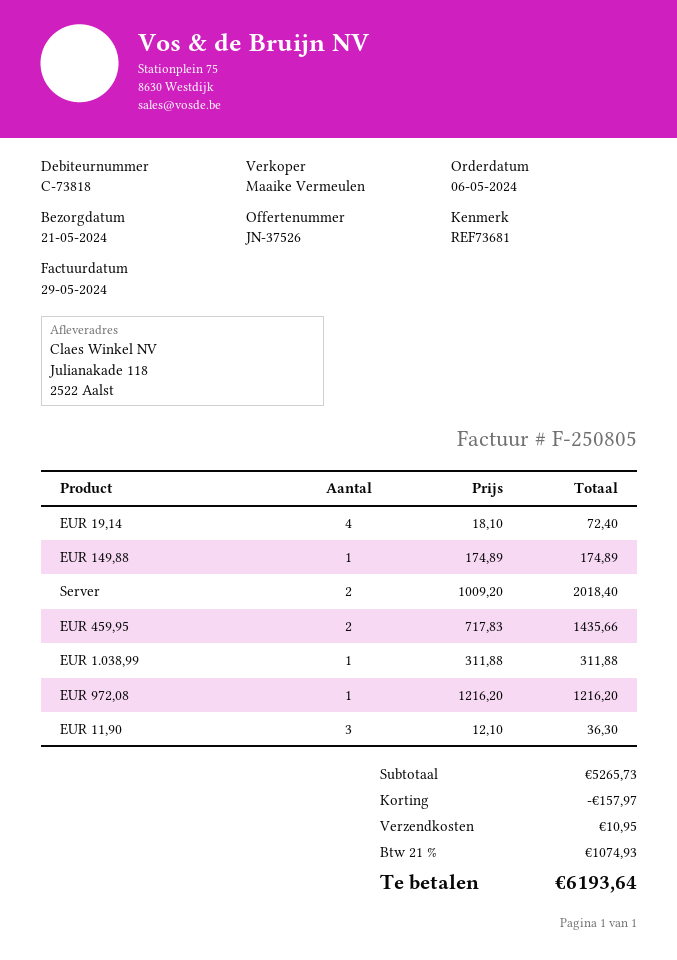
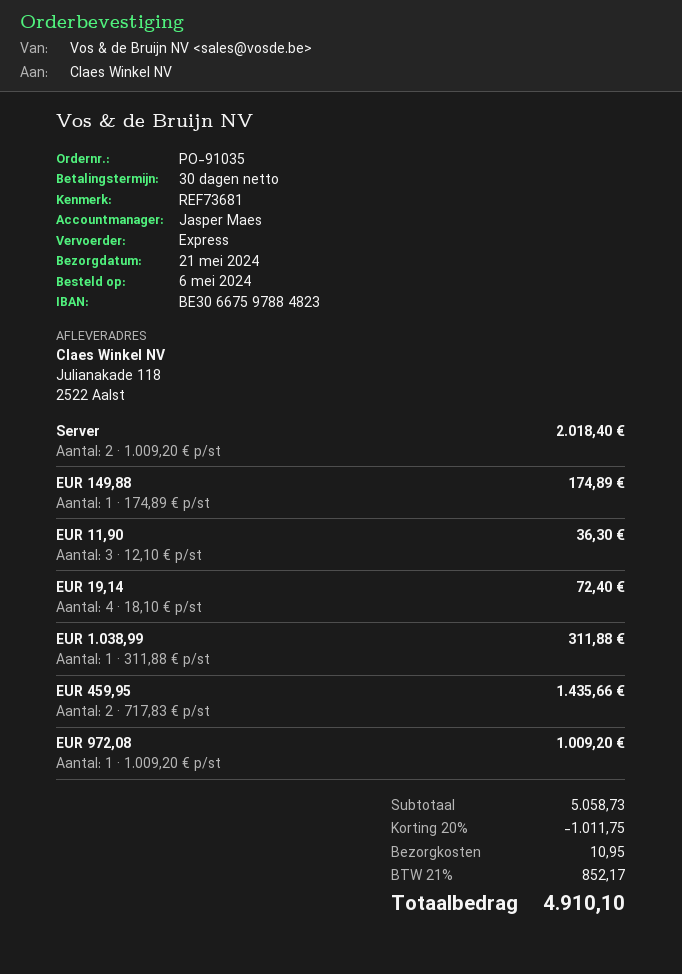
sales rep: Maaike Vermeulen -> Jasper Maes
EUR 972,08: 1 x 1216.20 = 1216.20 -> 1 x 1009.20 = 1009.20
subtotal: 5265.73 -> 5058.73
discount: 157.97 -> 1011.75
tax: 21% = 1074.93 -> 21% = 852.17
total: 6193.64 -> 4910.10

